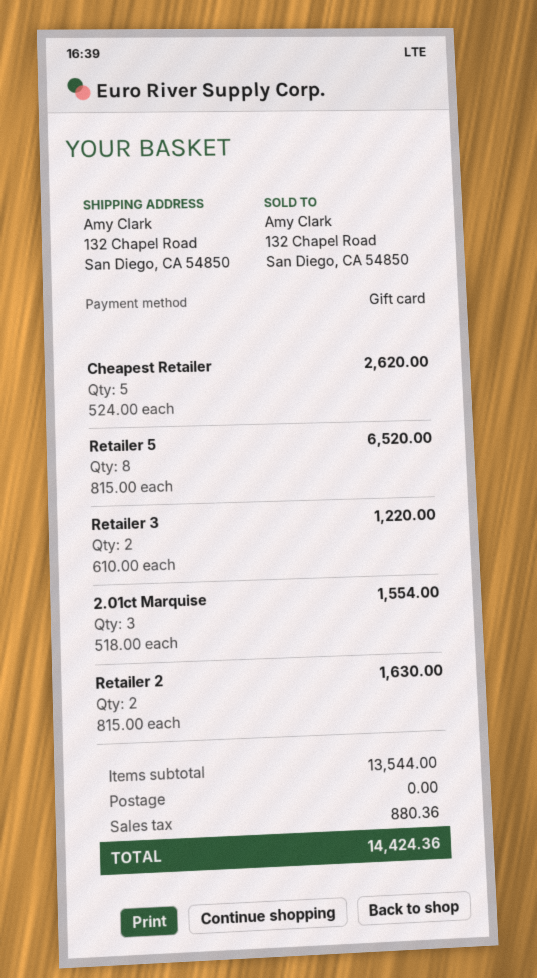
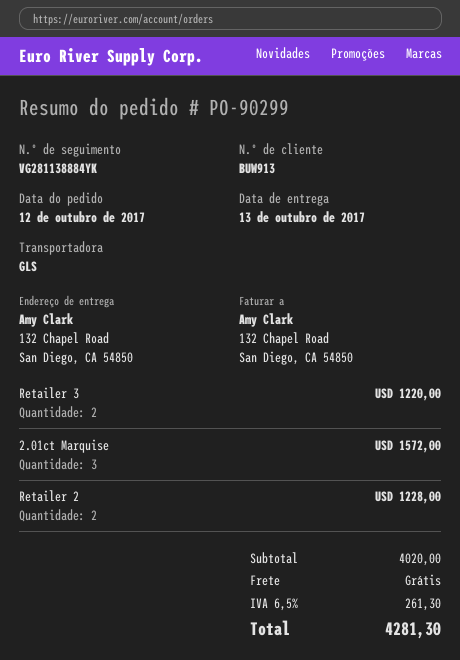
Cheapest Retailer: 5 for 2620.00 -> none
Retailer 5: 8 for 6520.00 -> none
2.01ct Marquise: 3 for 1554.00 -> 3 for 1572.00
Retailer 2: 2 for 1630.00 -> 2 for 1228.00
subtotal: 13544.00 -> 4020.00
tax: 880.36 -> 261.30
total: 14424.36 -> 4281.30

